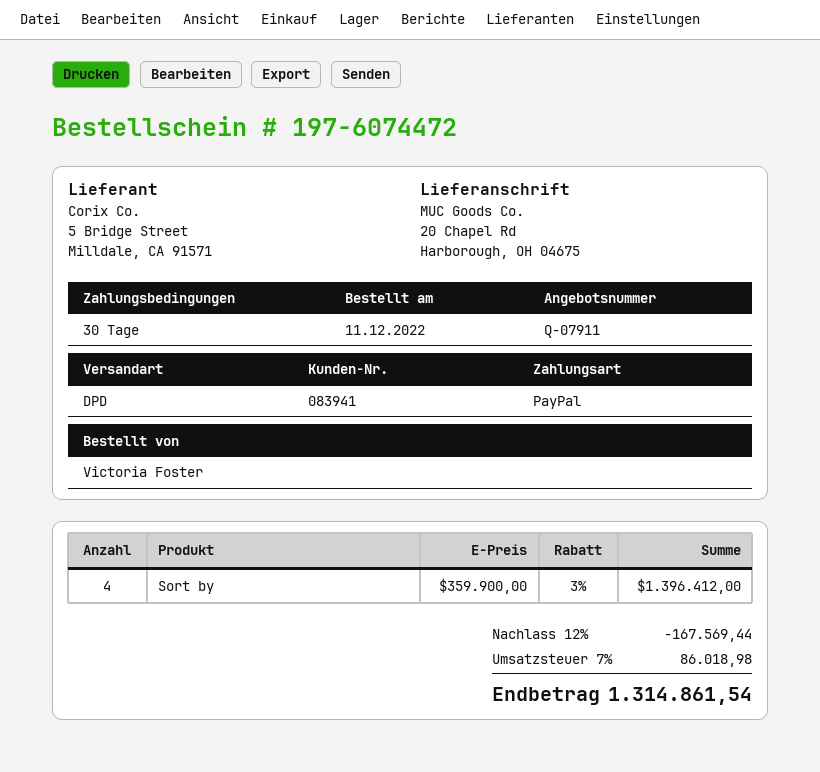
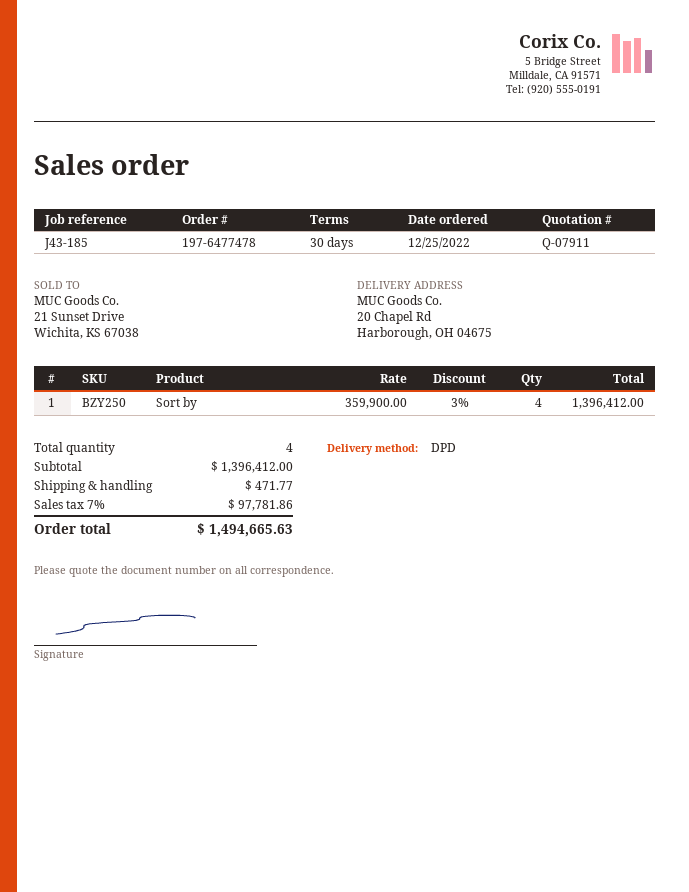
order number: 197-6074472 -> 197-6477478
order date: 2022-12-11 -> 2022-12-25
discount: 12% = 167569.44 -> none
shipping: none -> 471.77
tax: 7% = 86018.98 -> 7% = 97781.86
total: 1314861.54 -> 1494665.63

